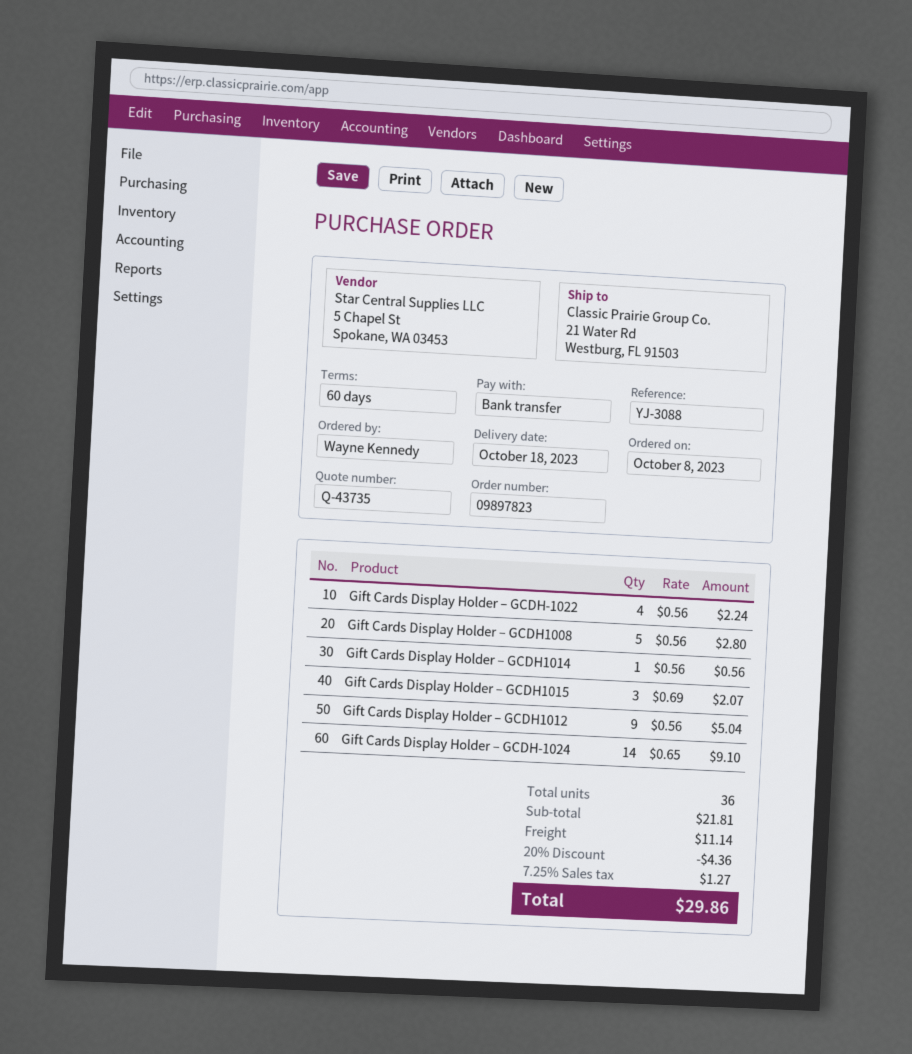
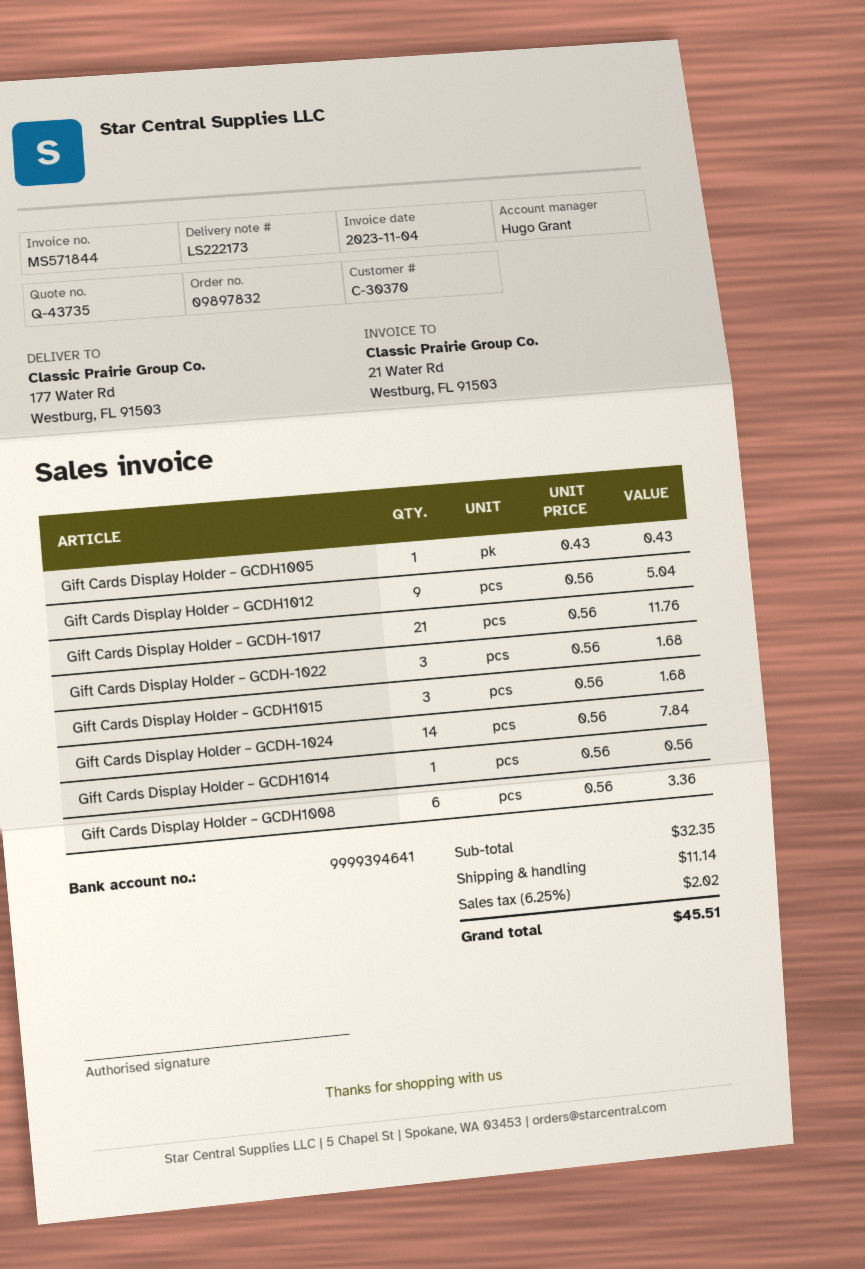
order number: 09897823 -> 09897832
ship to: 21 Water Rd, Westburg, FL 91503 -> 177 Water Rd, Westburg, FL 91503
Gift Cards Display Holder – GCDH-1022: 4 x 0.56 = 2.24 -> 3 x 0.56 = 1.68
Gift Cards Display Holder – GCDH1008: 5 x 0.56 = 2.80 -> 6 x 0.56 = 3.36
Gift Cards Display Holder – GCDH1015: 3 x 0.69 = 2.07 -> 3 x 0.56 = 1.68
Gift Cards Display Holder – GCDH-1024: 14 x 0.65 = 9.10 -> 14 x 0.56 = 7.84
Gift Cards Display Holder – GCDH1005: none -> 1 x 0.43 = 0.43
Gift Cards Display Holder – GCDH-1017: none -> 21 x 0.56 = 11.76
subtotal: 21.81 -> 32.35
discount: 20% = 4.36 -> none
tax: 7.25% = 1.27 -> 6.25% = 2.02
total: 29.86 -> 45.51

